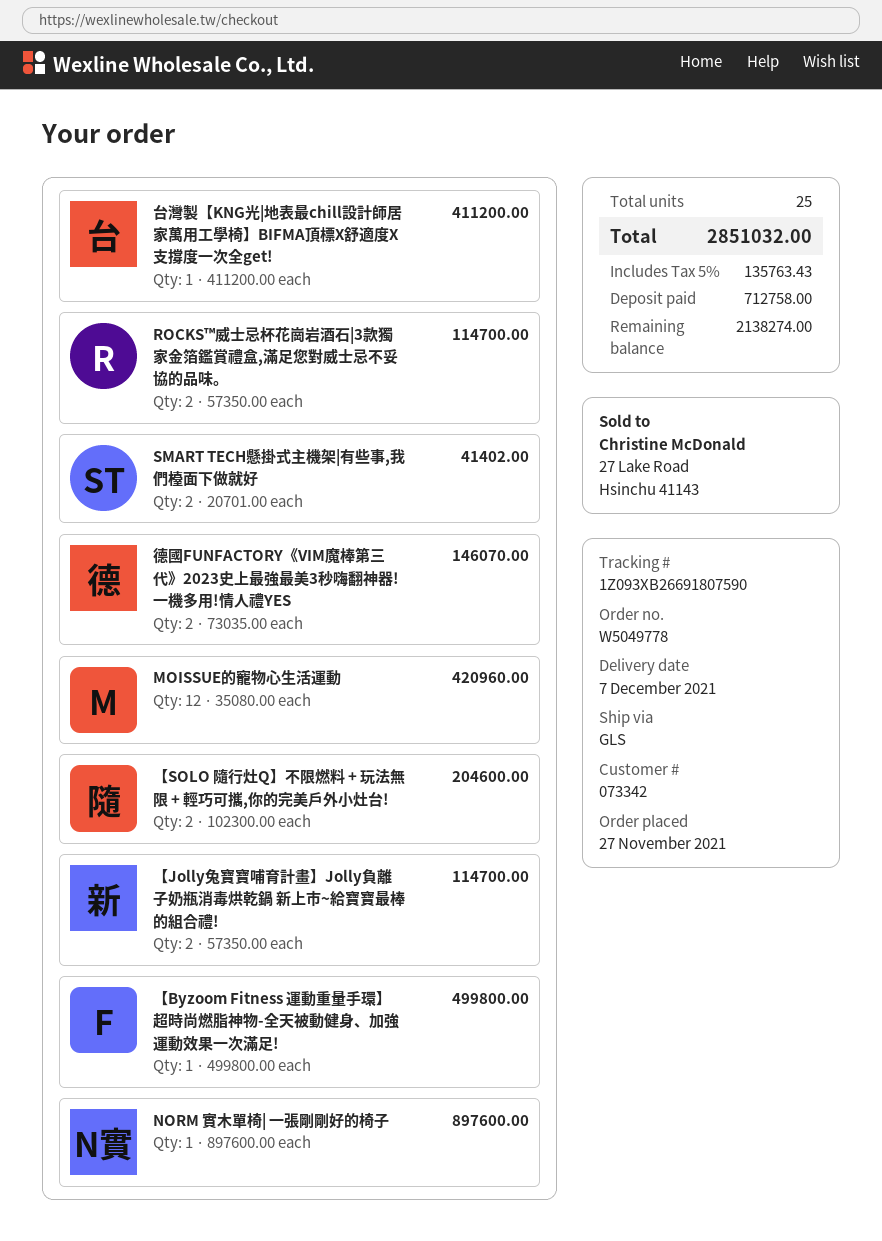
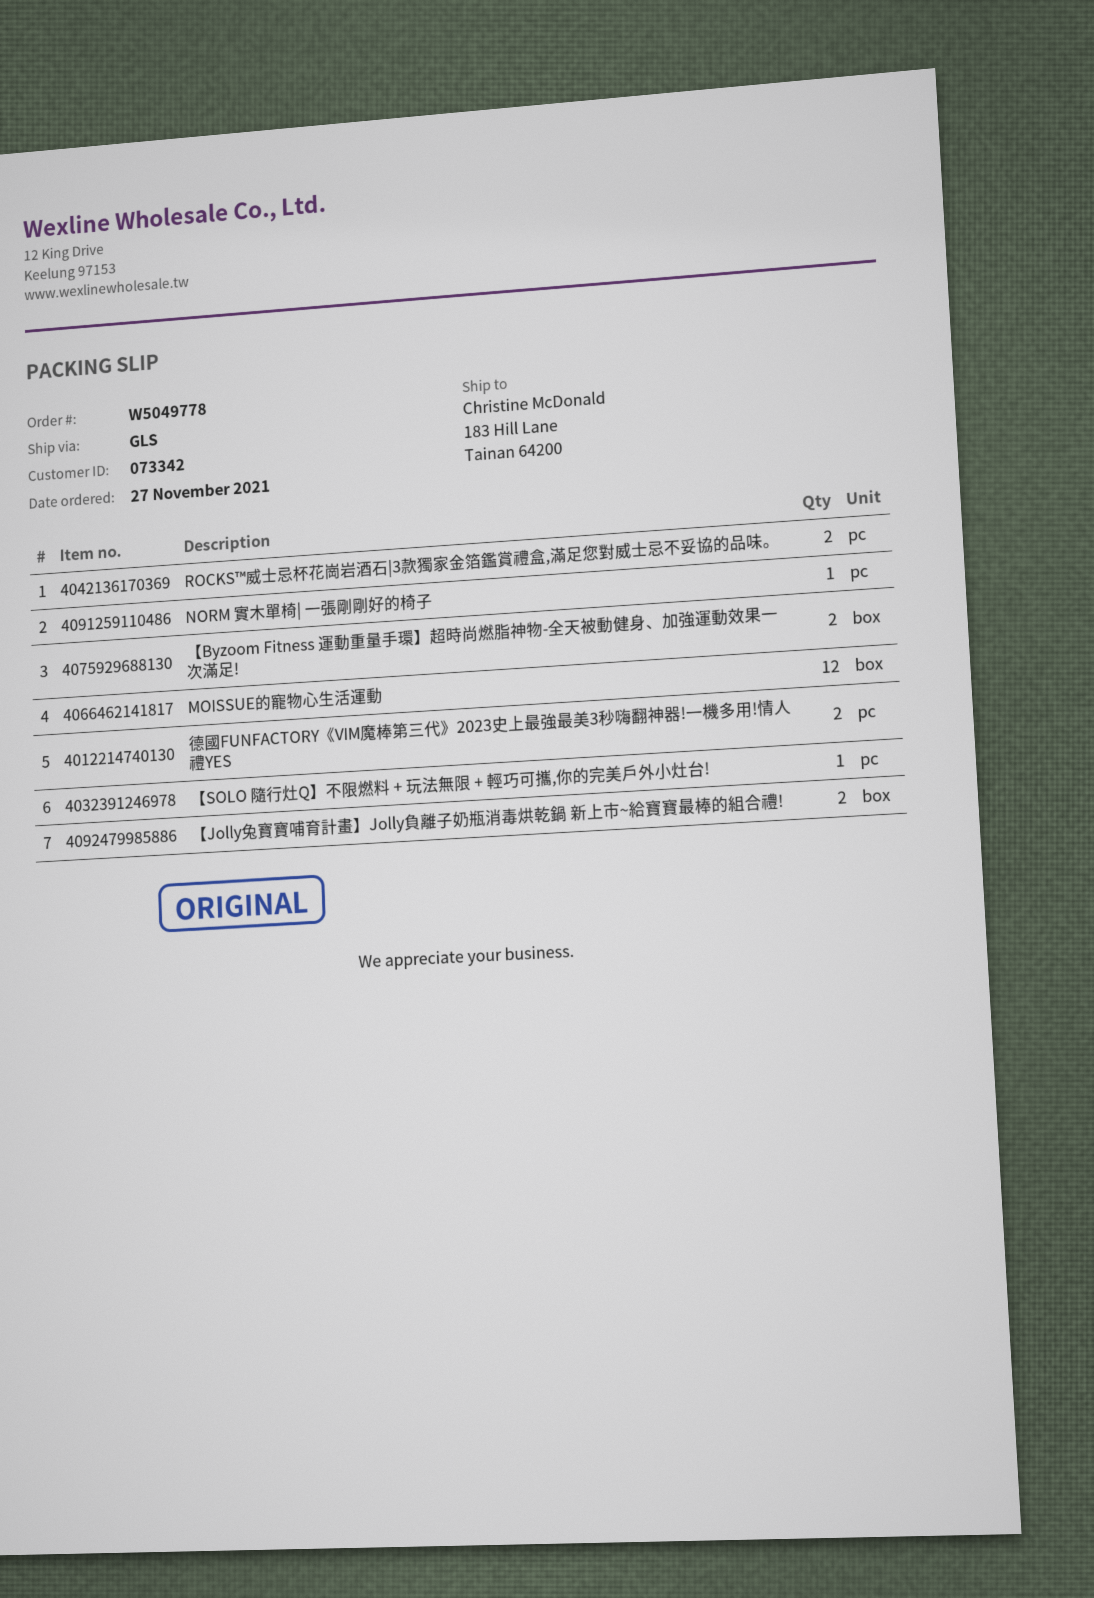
台灣製【KNG光|地表最chill設計師居家萬用工學椅】BIFMA頂標X舒適度X支撐度一次全get!: 1 -> none
SMART TECH懸掛式主機架|有些事,我們檯面下做就好: 2 -> none
【SOLO 隨行灶Q】不限燃料 + 玩法無限 + 輕巧可攜,你的完美戶外小灶台!: 2 -> 1
【Byzoom Fitness 運動重量手環】超時尚燃脂神物-全天被動健身、加強運動效果一次滿足!: 1 -> 2

